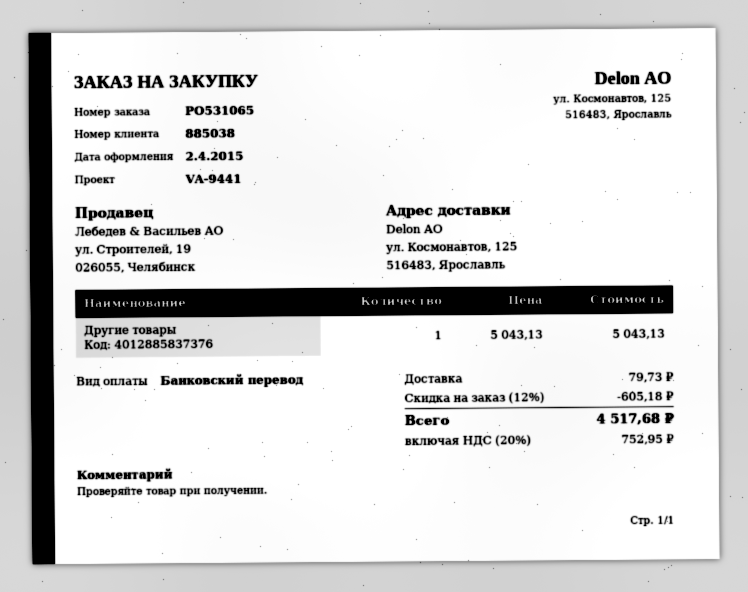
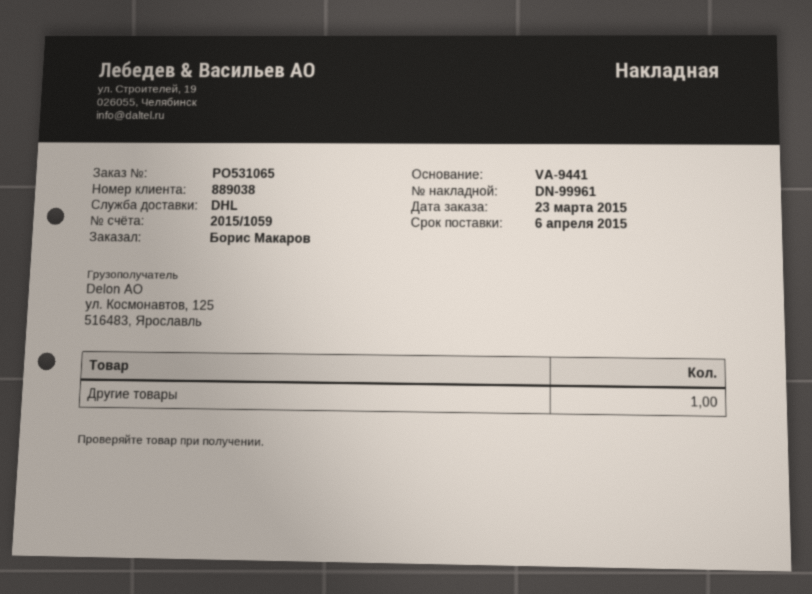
order date: 2015-04-02 -> 2015-03-23
customer number: 885038 -> 889038

